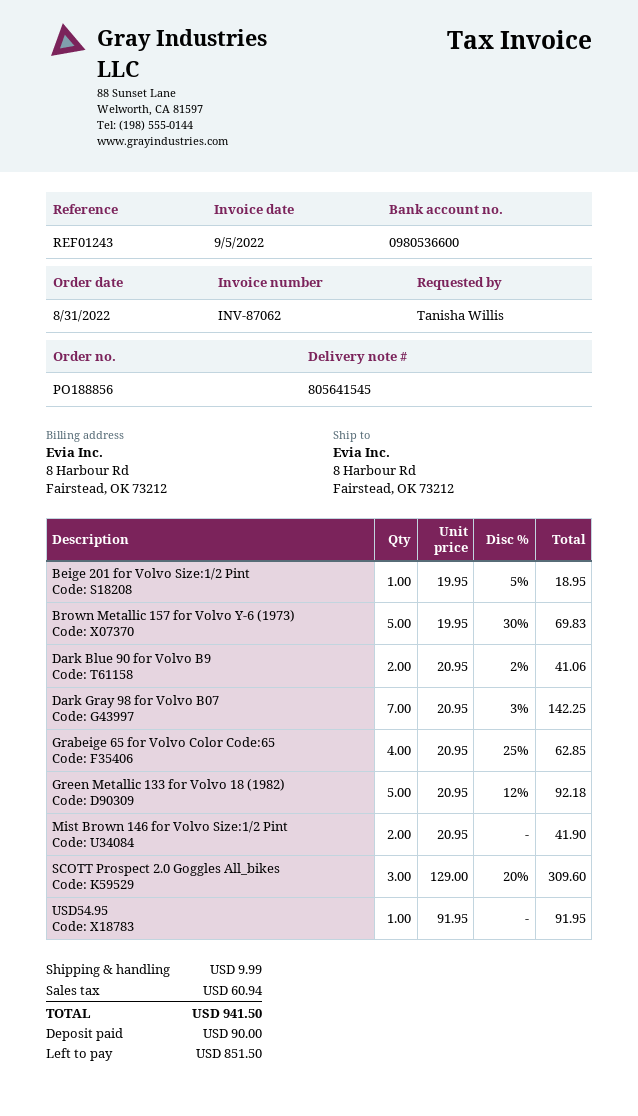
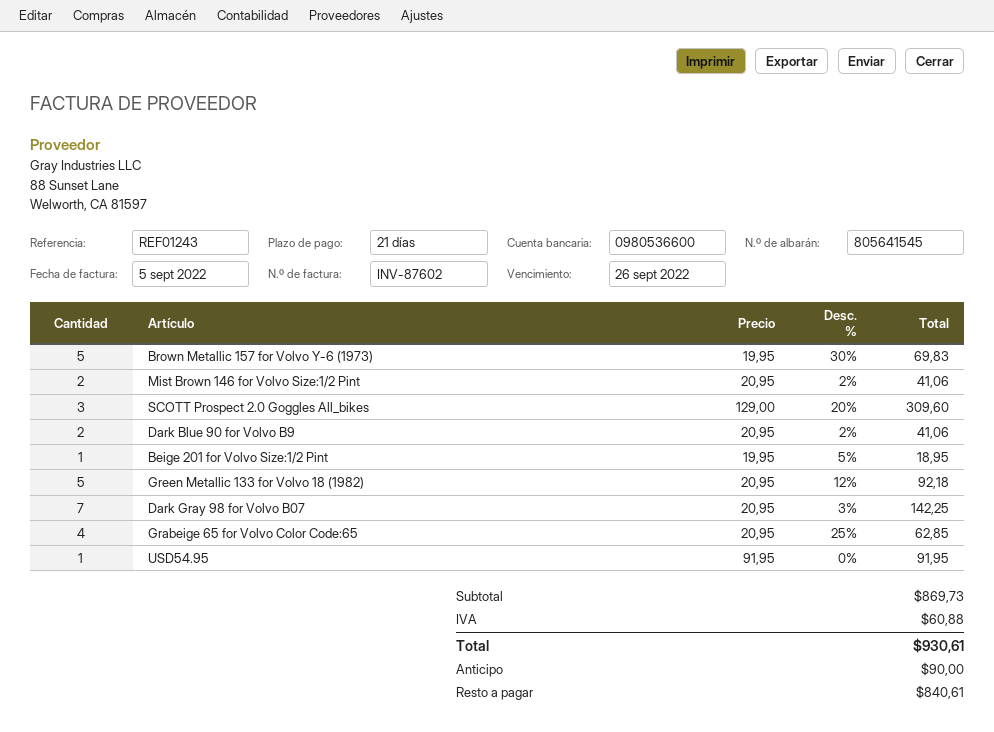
invoice number: INV-87062 -> INV-87602
Mist Brown 146 for Volvo Size:1/2 Pint: 2 x 20.95 = 41.90 -> 2 x 20.95 - 2% = 41.06
shipping: 9.99 -> none
tax: 60.94 -> 60.88
total: 941.50 -> 930.61
balance: 851.50 -> 840.61

